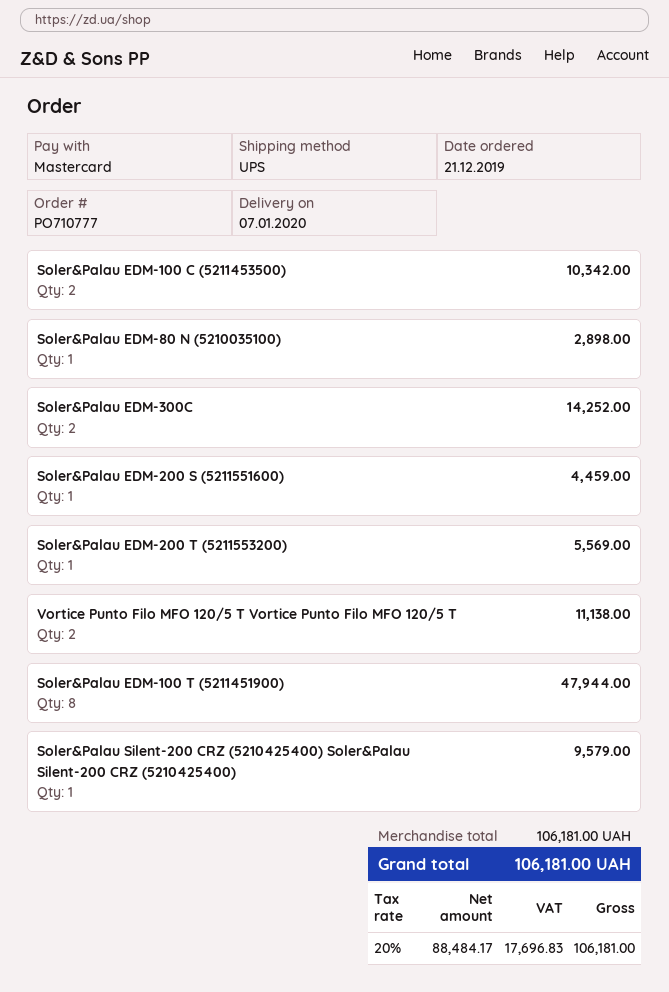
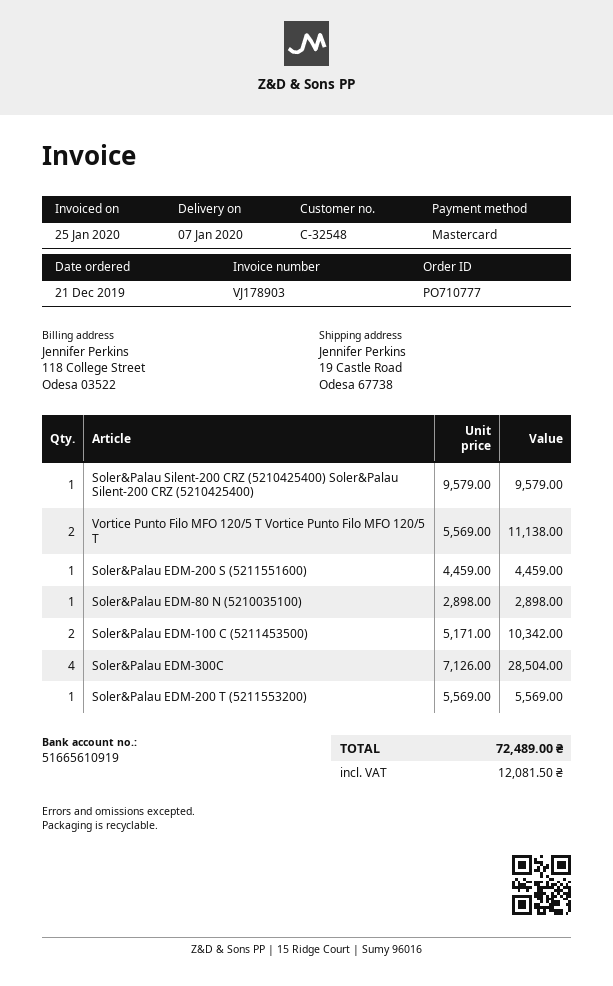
Soler&Palau EDM-300C: 2 for 14252.00 -> 4 for 28504.00
Soler&Palau EDM-100 T (5211451900): 8 for 47944.00 -> none
tax: 17696.83 -> 12081.50
total: 106181.00 -> 72489.00

